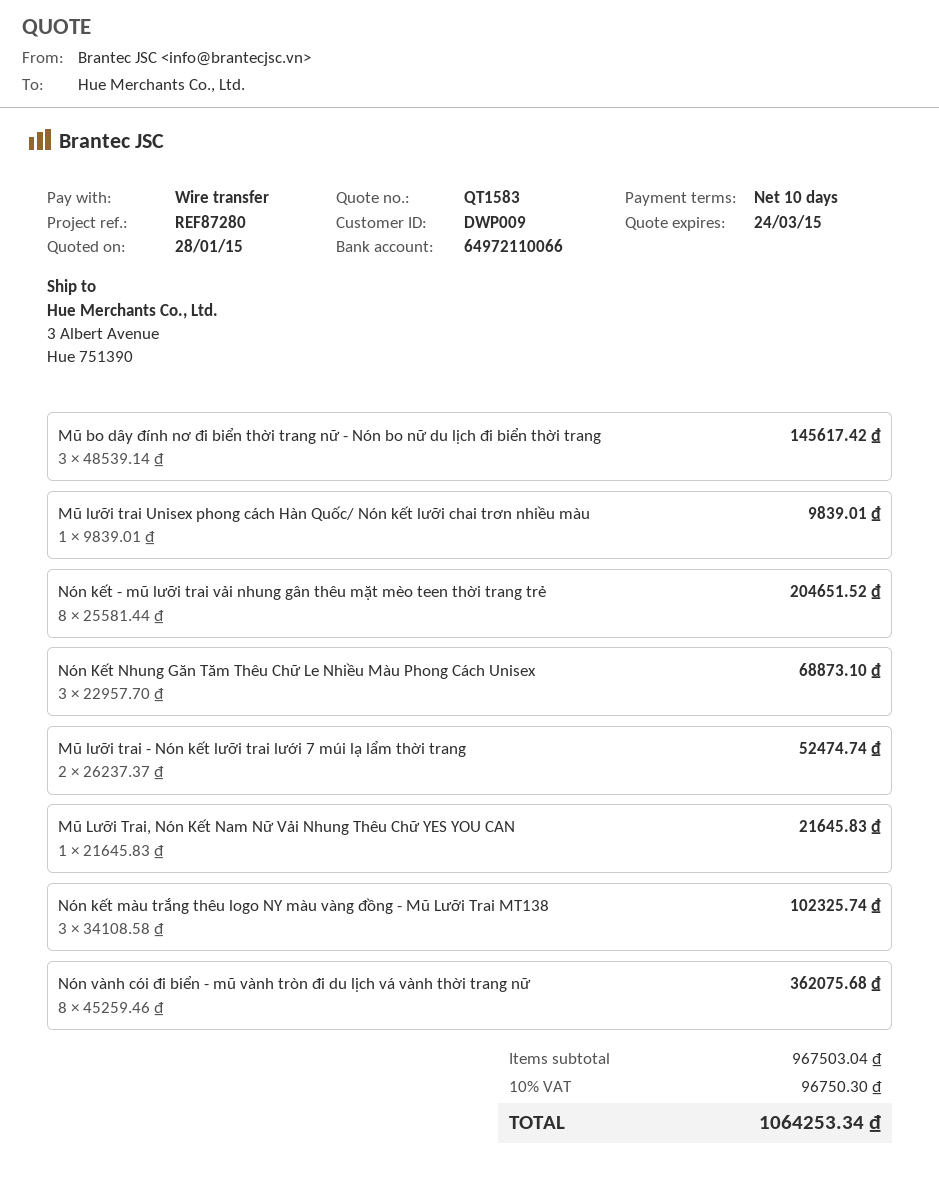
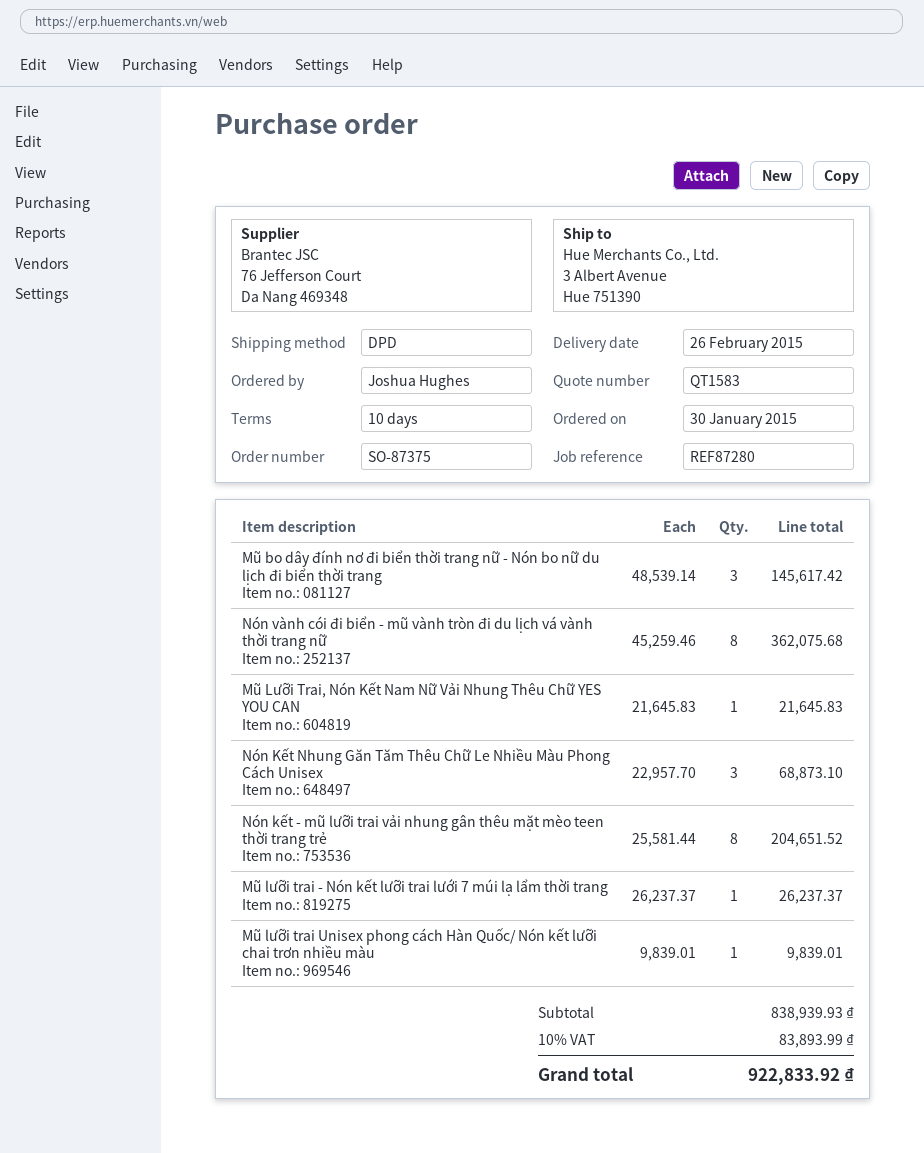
Mũ lưỡi trai - Nón kết lưỡi trai lưới 7 múi lạ lẩm thời trang: 2 x 26237.37 = 52474.74 -> 1 x 26237.37 = 26237.37
Nón kết màu trắng thêu logo NY màu vàng đồng - Mũ Lưỡi Trai MT138: 3 x 34108.58 = 102325.74 -> none
subtotal: 967503.04 -> 838939.93
tax: 10% = 96750.30 -> 10% = 83893.99
total: 1064253.34 -> 922833.92

